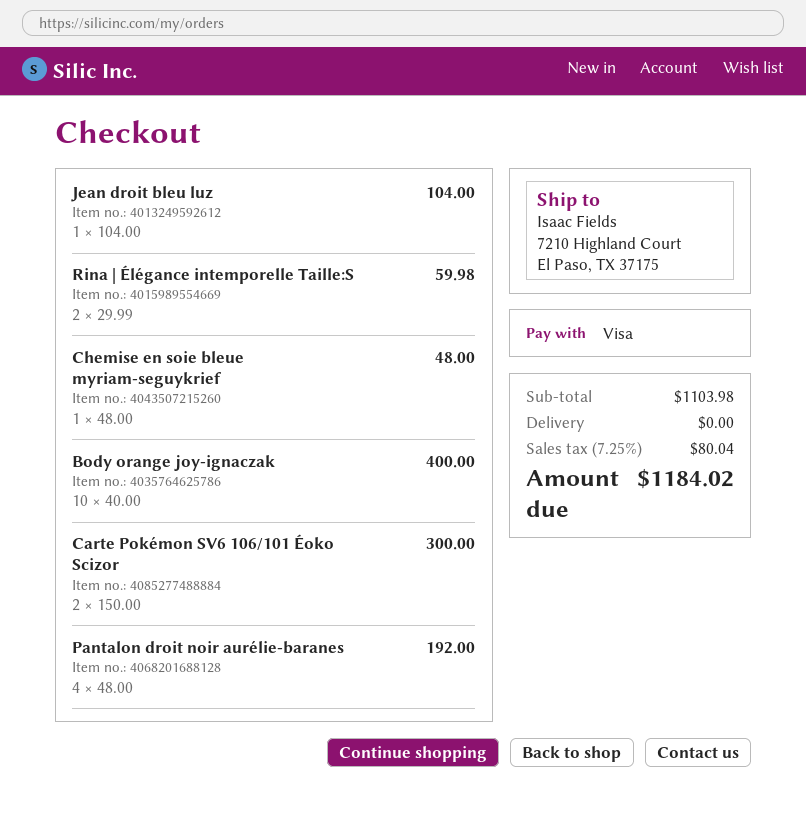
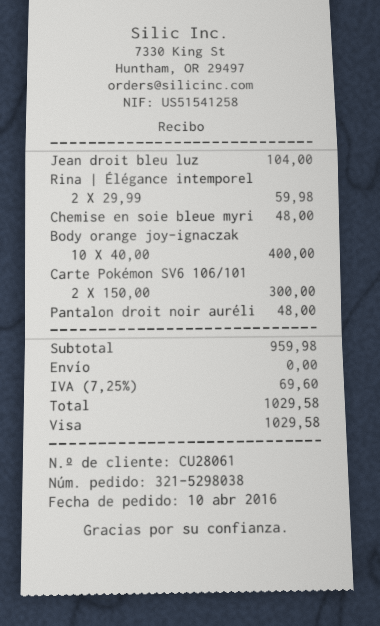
Pantalon droit noir aurélie-baranes: 4 x 48.00 = 192.00 -> 1 x 48.00 = 48.00
subtotal: 1103.98 -> 959.98
tax: 7.25% = 80.04 -> 7.25% = 69.60
total: 1184.02 -> 1029.58

